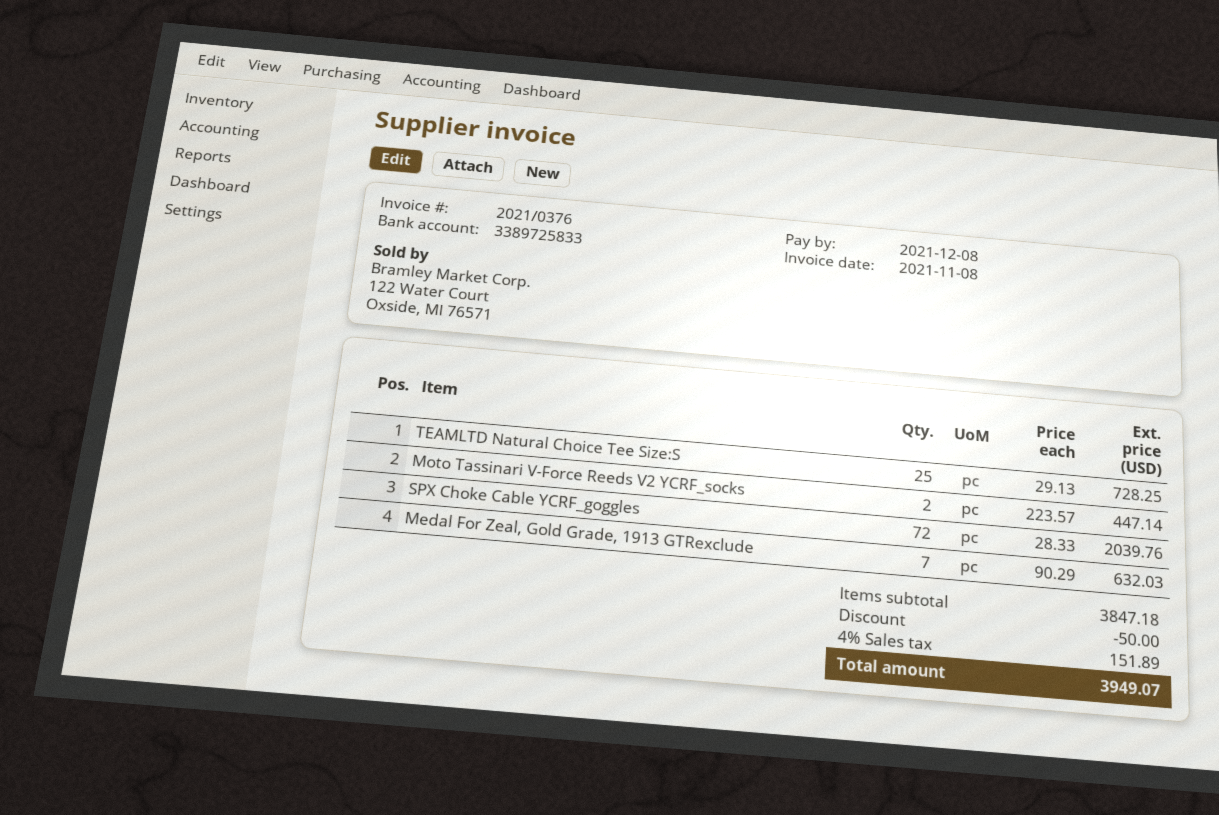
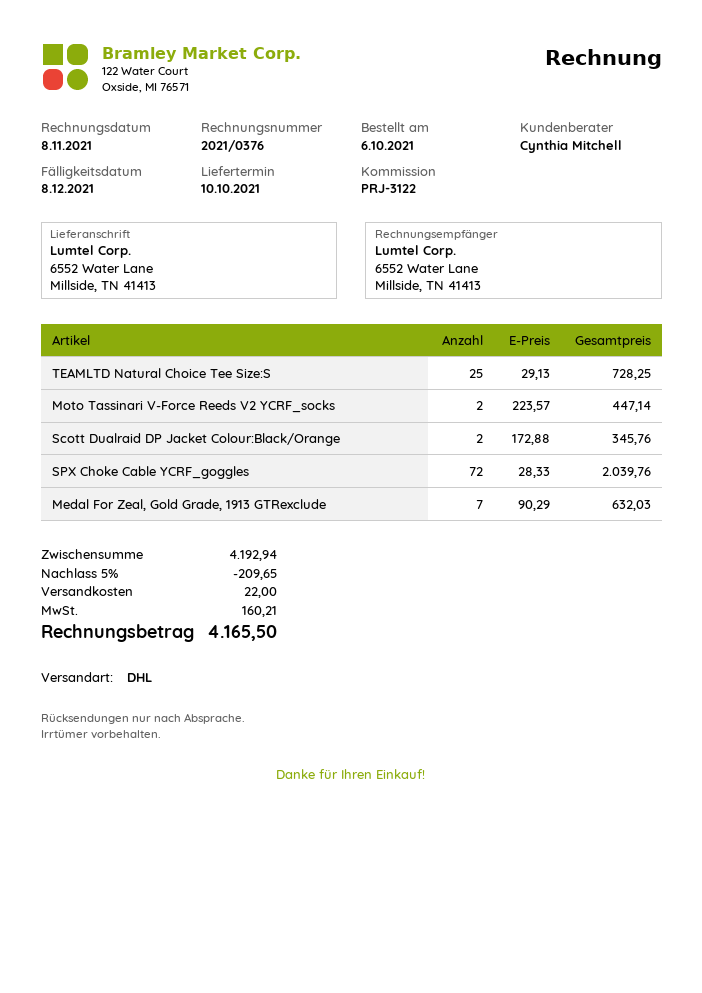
Scott Dualraid DP Jacket Colour:Black/Orange: none -> 2 x 172.88 = 345.76
subtotal: 3847.18 -> 4192.94
discount: 50.00 -> 209.65
shipping: none -> 22.00
tax: 151.89 -> 160.21
total: 3949.07 -> 4165.50

